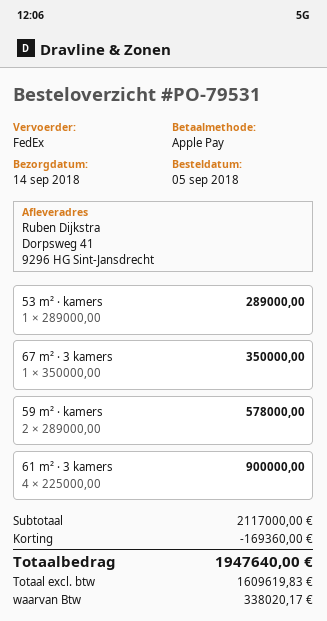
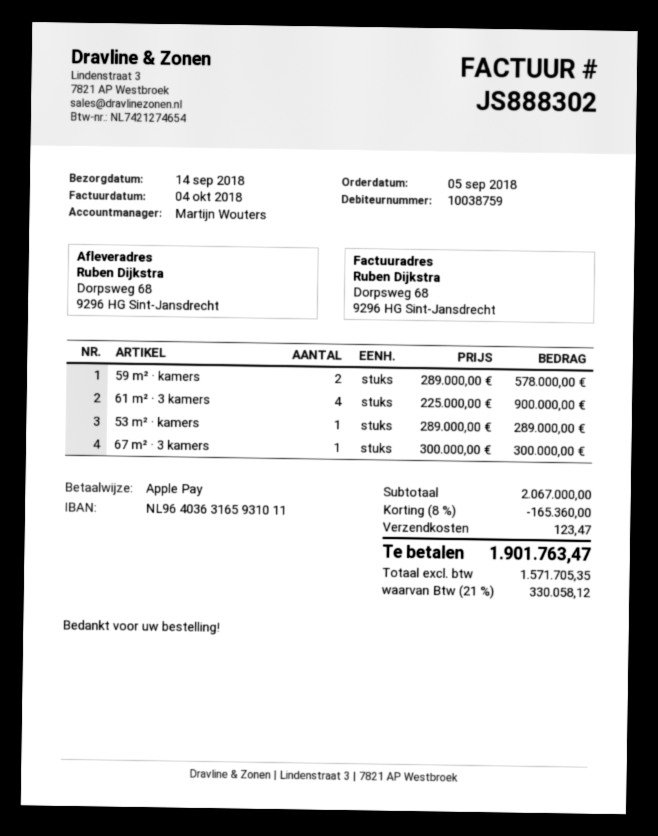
ship to: Dorpsweg 41, 9296 HG Sint-Jansdrecht -> Dorpsweg 68, 9296 HG Sint-Jansdrecht
67 m² · 3 kamers: 1 x 350000.00 = 350000.00 -> 1 x 300000.00 = 300000.00
subtotal: 2117000.00 -> 2067000.00
discount: 169360.00 -> 165360.00
shipping: none -> 123.47
net: 1609619.83 -> 1571705.35
tax: 338020.17 -> 330058.12
total: 1947640.00 -> 1901763.47

